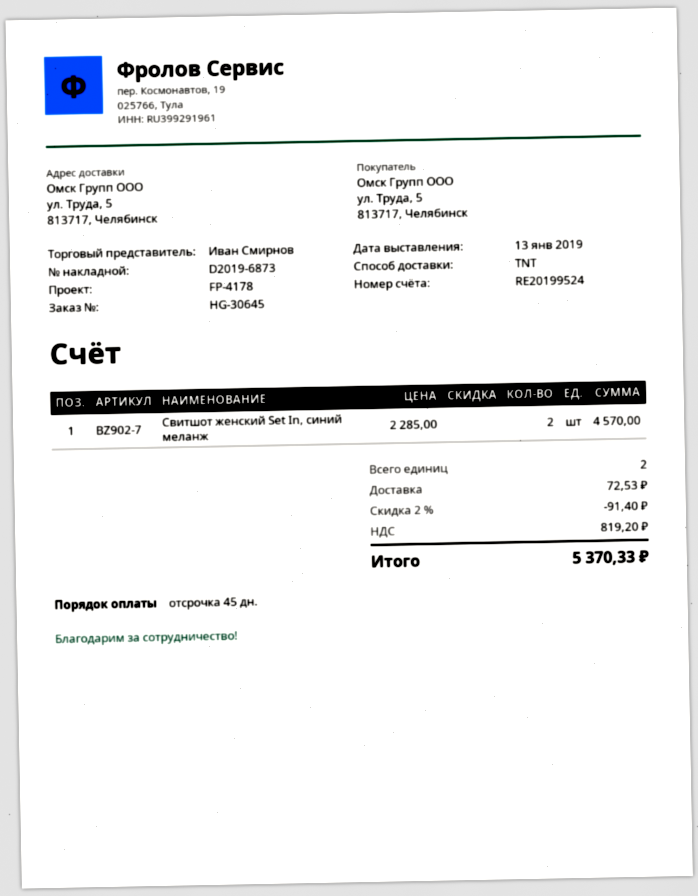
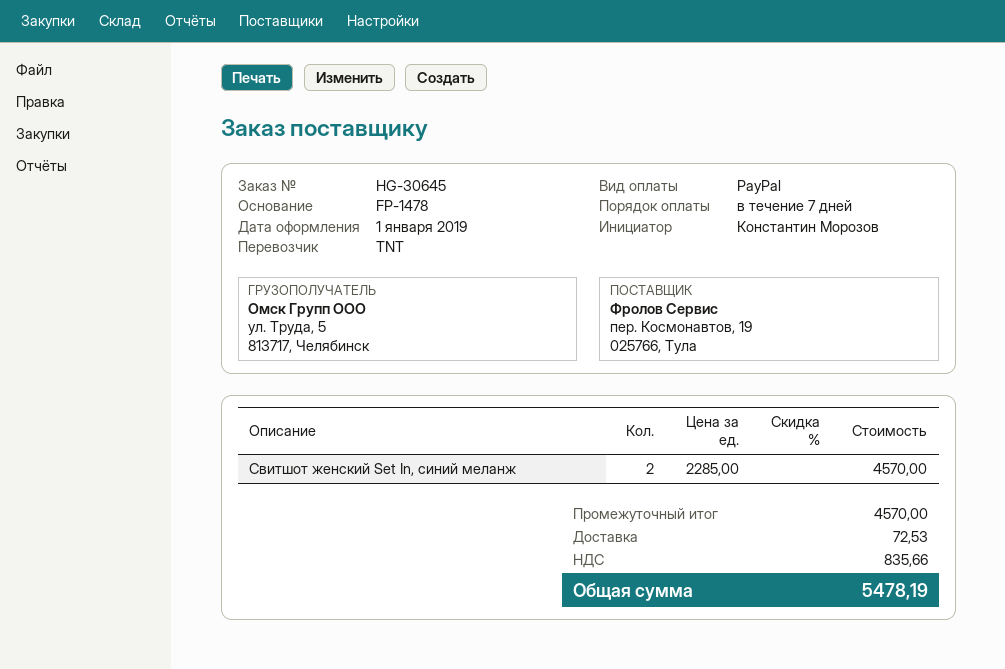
payment terms: 45 days -> 7 days
reference: FP-4178 -> FP-1478
discount: 2% = 91.40 -> none
tax: 819.20 -> 835.66
total: 5370.33 -> 5478.19

